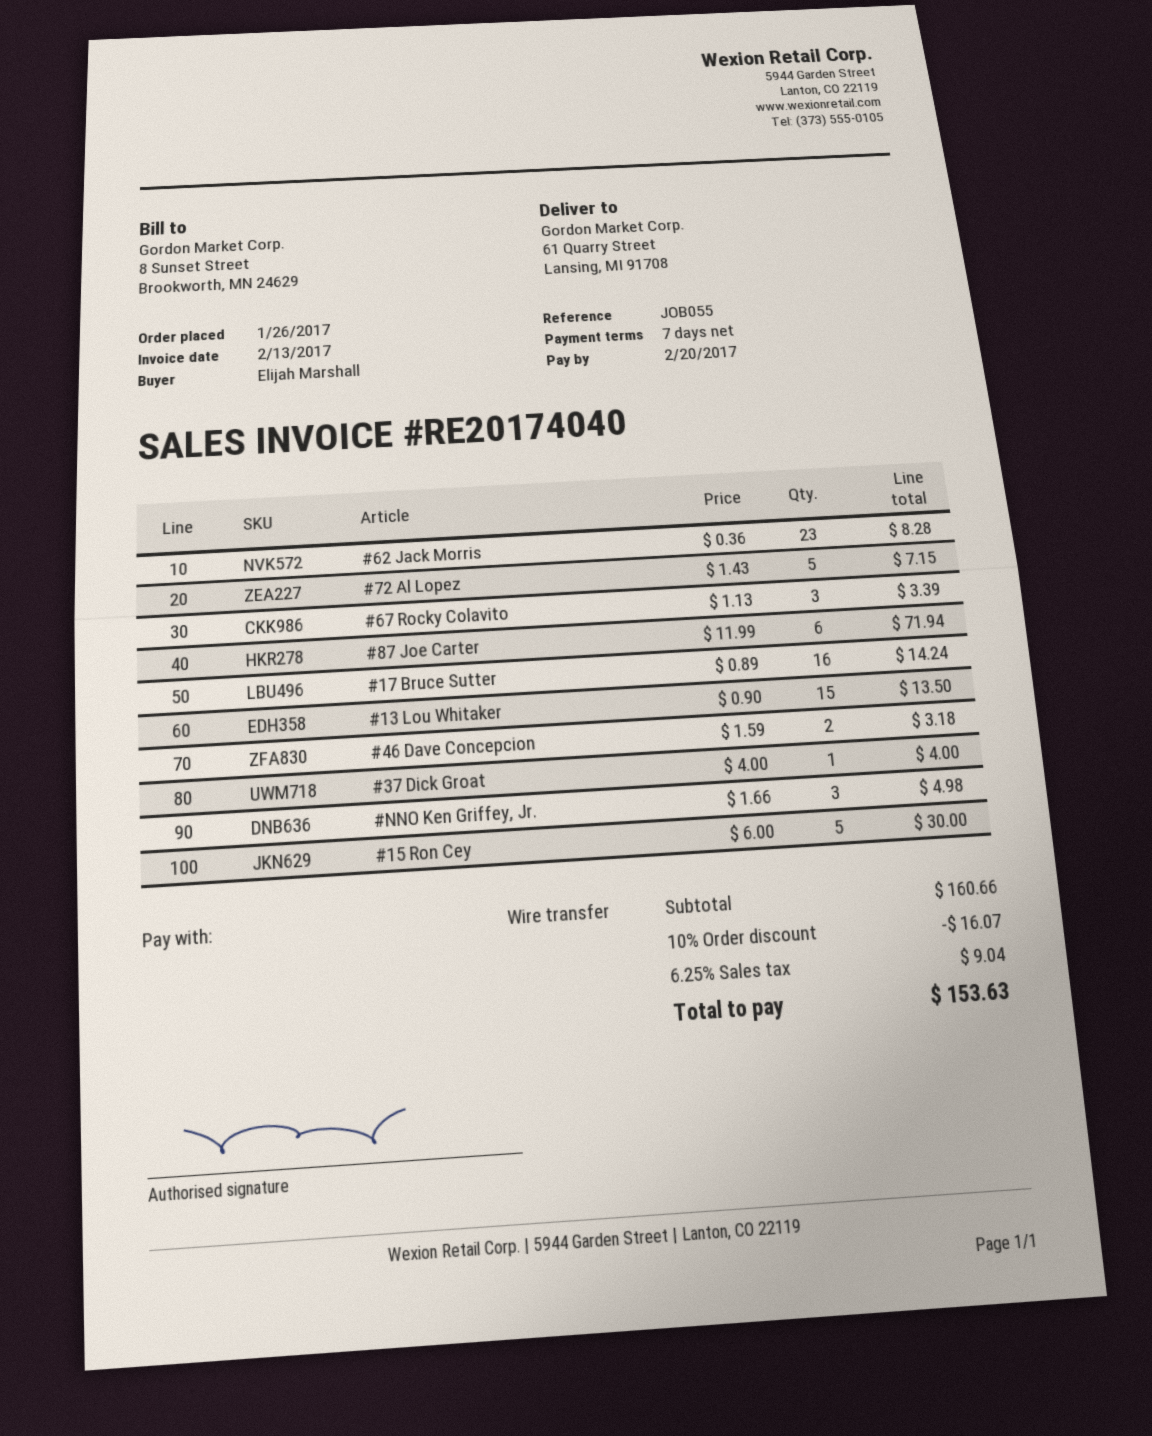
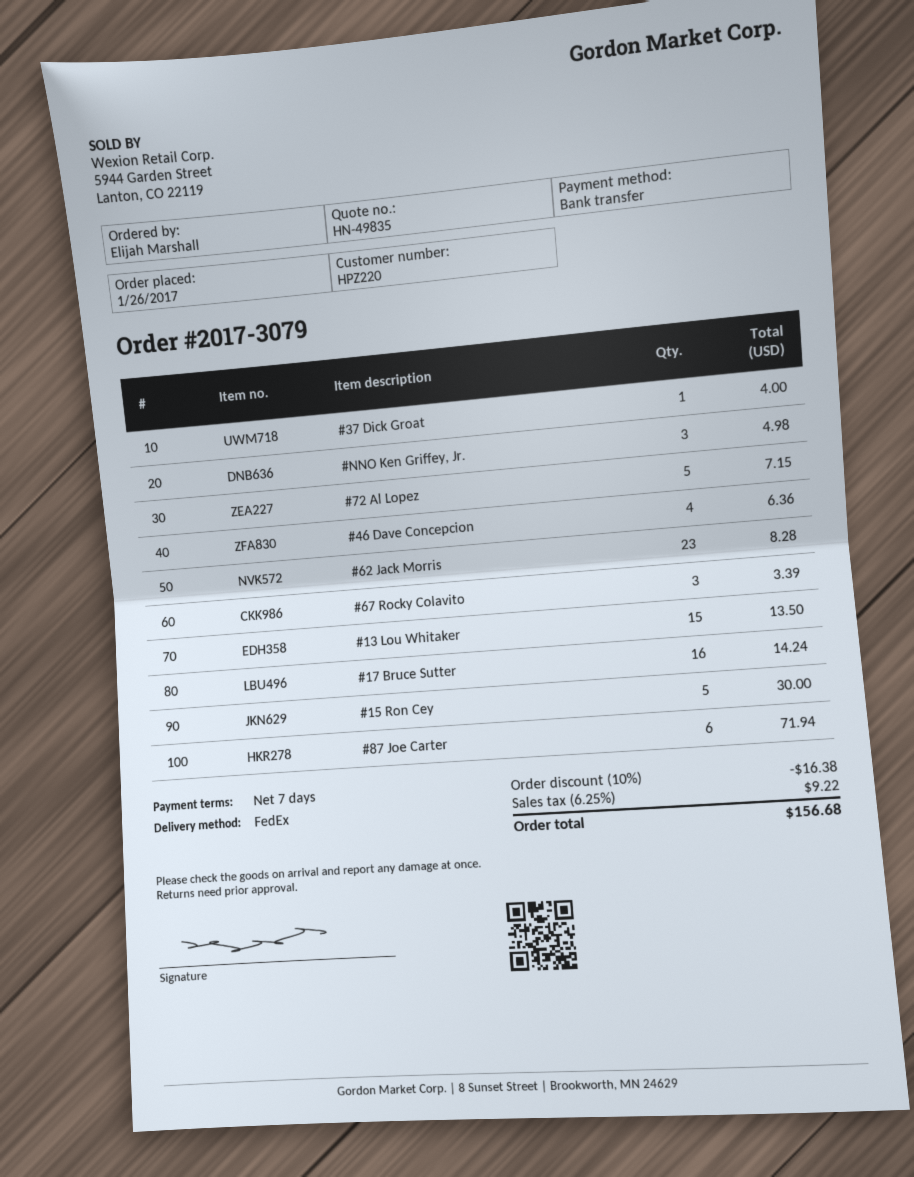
#46 Dave Concepcion: 2 for 3.18 -> 4 for 6.36
discount: 10% = 16.07 -> 10% = 16.38
tax: 6.25% = 9.04 -> 6.25% = 9.22
total: 153.63 -> 156.68

